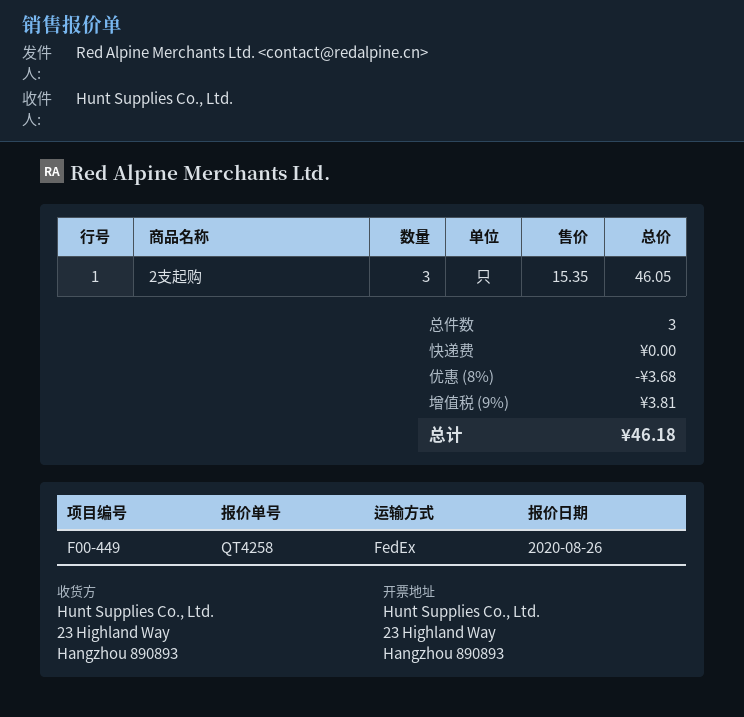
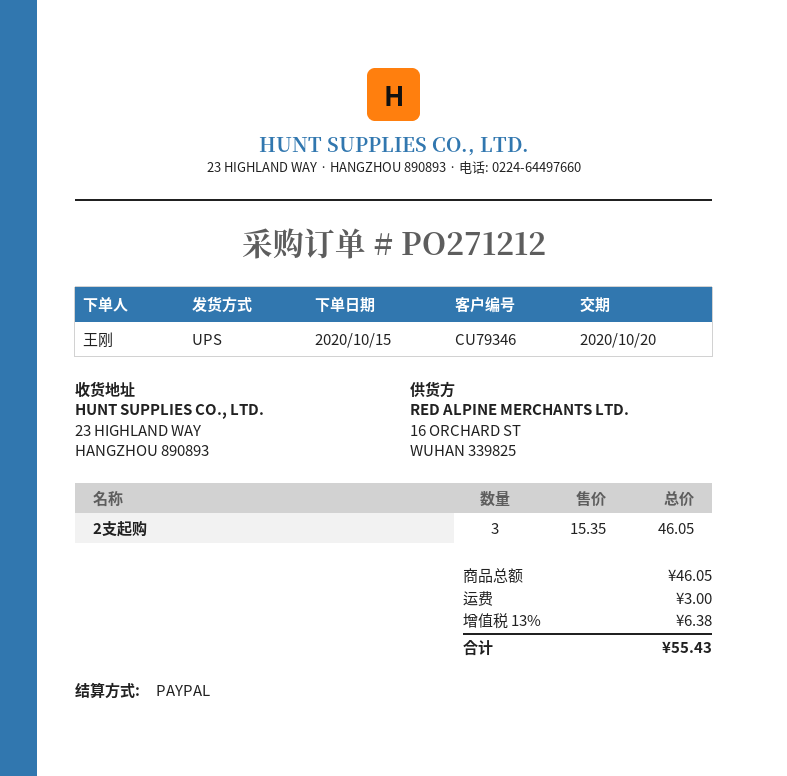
shipping method: FedEx -> UPS
discount: 8% = 3.68 -> none
shipping: 0.00 -> 3.00
tax: 9% = 3.81 -> 13% = 6.38
total: 46.18 -> 55.43

